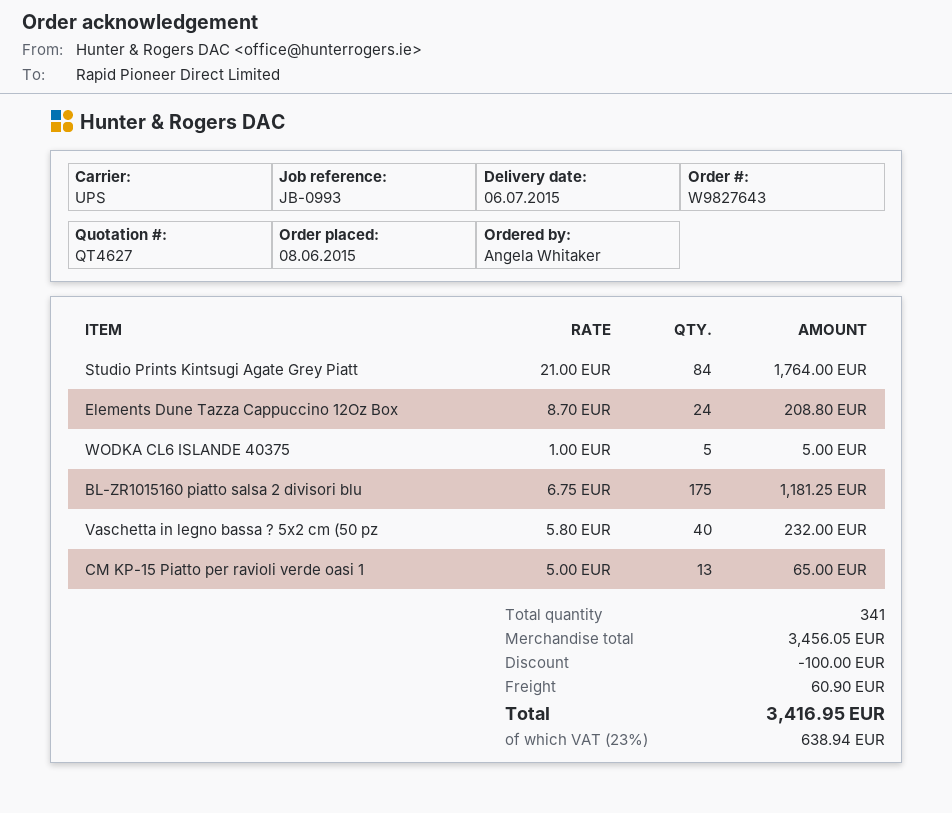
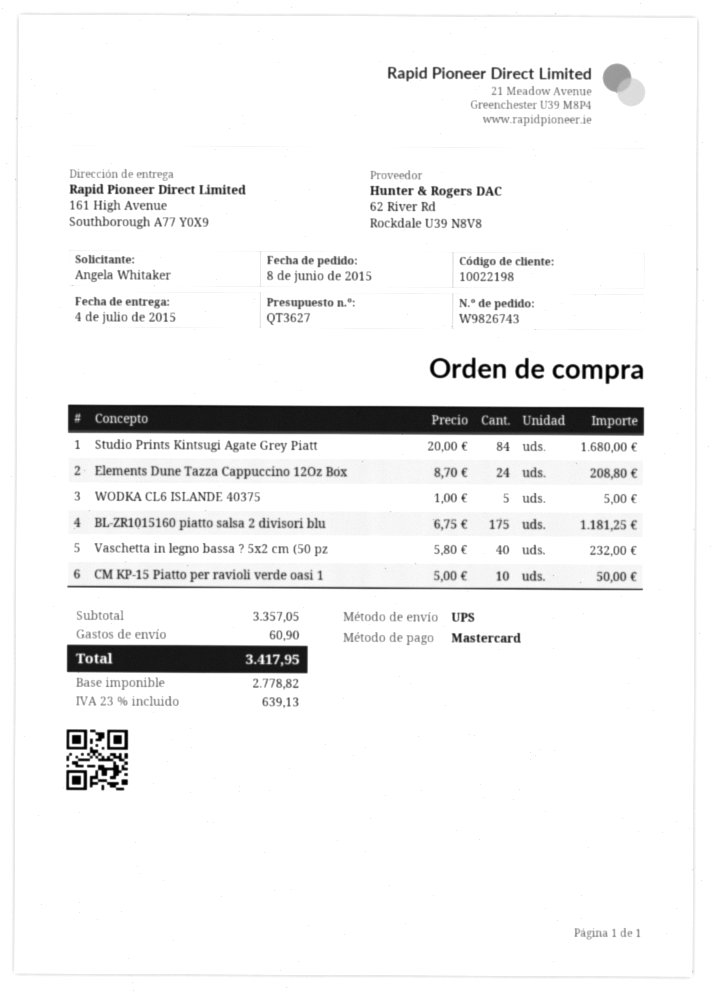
quote number: QT4627 -> QT3627
order number: W9827643 -> W9826743
delivery date: 2015-07-06 -> 2015-07-04
Studio Prints Kintsugi Agate Grey Piatt: 84 x 21.00 = 1764.00 -> 84 x 20.00 = 1680.00
CM KP-15 Piatto per ravioli verde oasi 1: 13 x 5.00 = 65.00 -> 10 x 5.00 = 50.00
subtotal: 3456.05 -> 3357.05
discount: 100.00 -> none
tax: 23% = 638.94 -> 23% = 639.13
total: 3416.95 -> 3417.95

